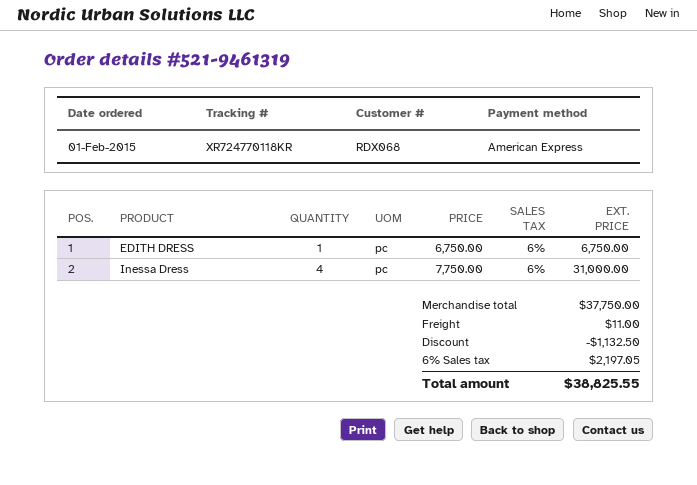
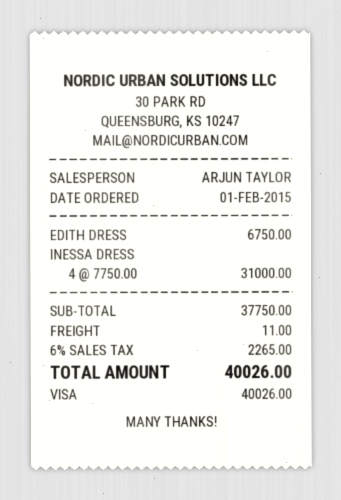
payment method: American Express -> Visa
discount: 1132.50 -> none
tax: 6% = 2197.05 -> 6% = 2265.00
total: 38825.55 -> 40026.00

